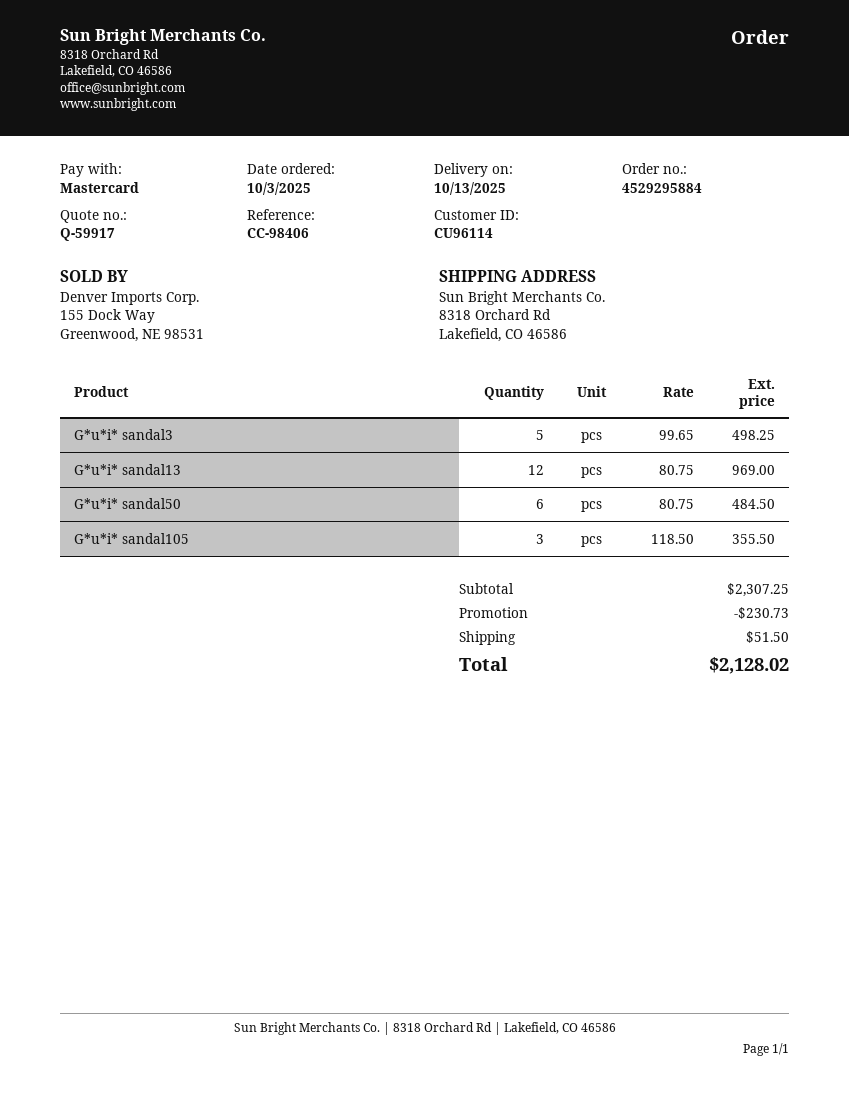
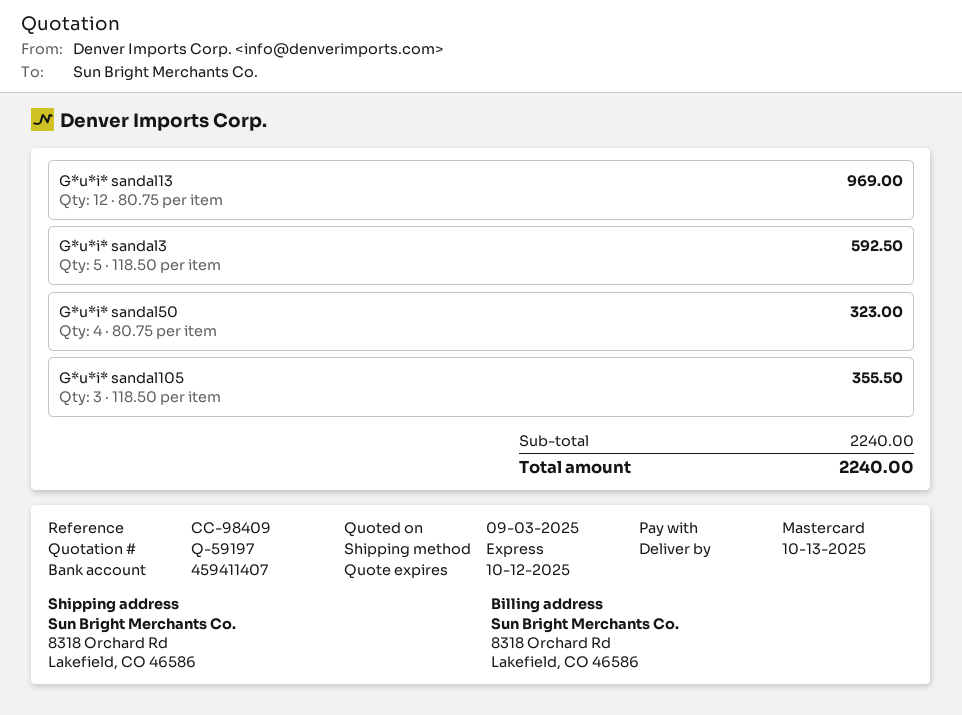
quote number: Q-59917 -> Q-59197
reference: CC-98406 -> CC-98409
G*u*i* sandal3: 5 x 99.65 = 498.25 -> 5 x 118.50 = 592.50
G*u*i* sandal50: 6 x 80.75 = 484.50 -> 4 x 80.75 = 323.00
subtotal: 2307.25 -> 2240.00
discount: 230.73 -> none
shipping: 51.50 -> none
total: 2128.02 -> 2240.00

